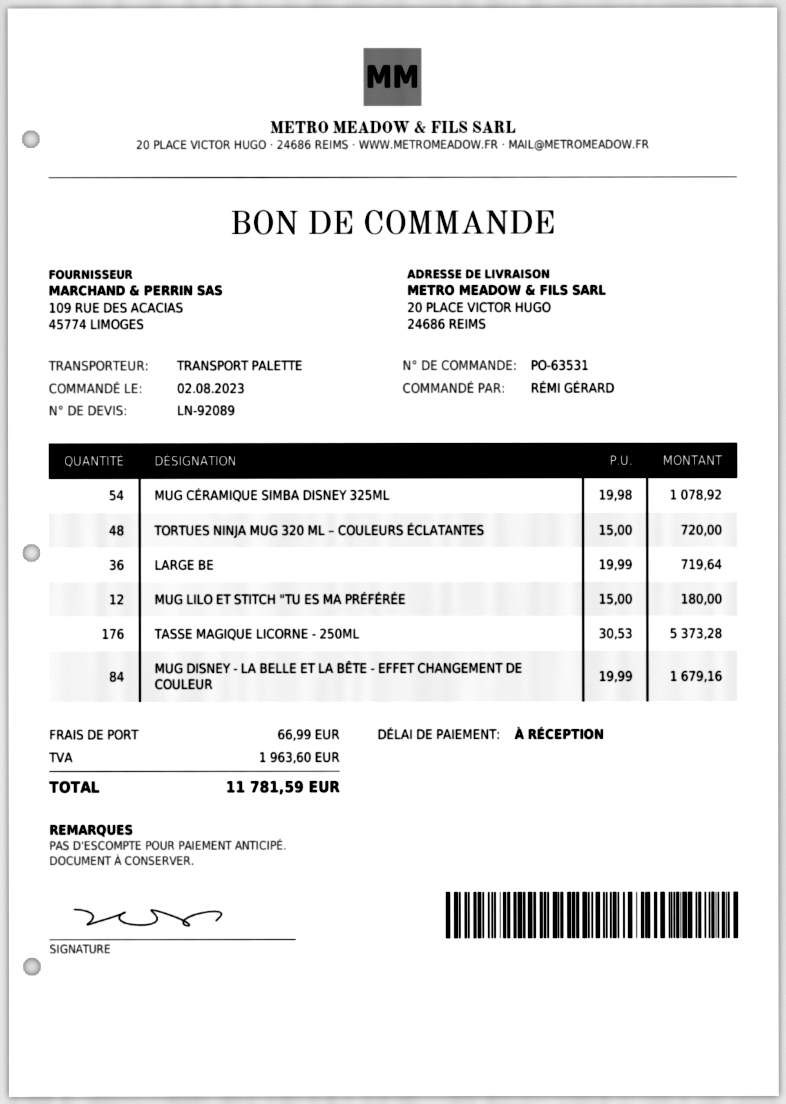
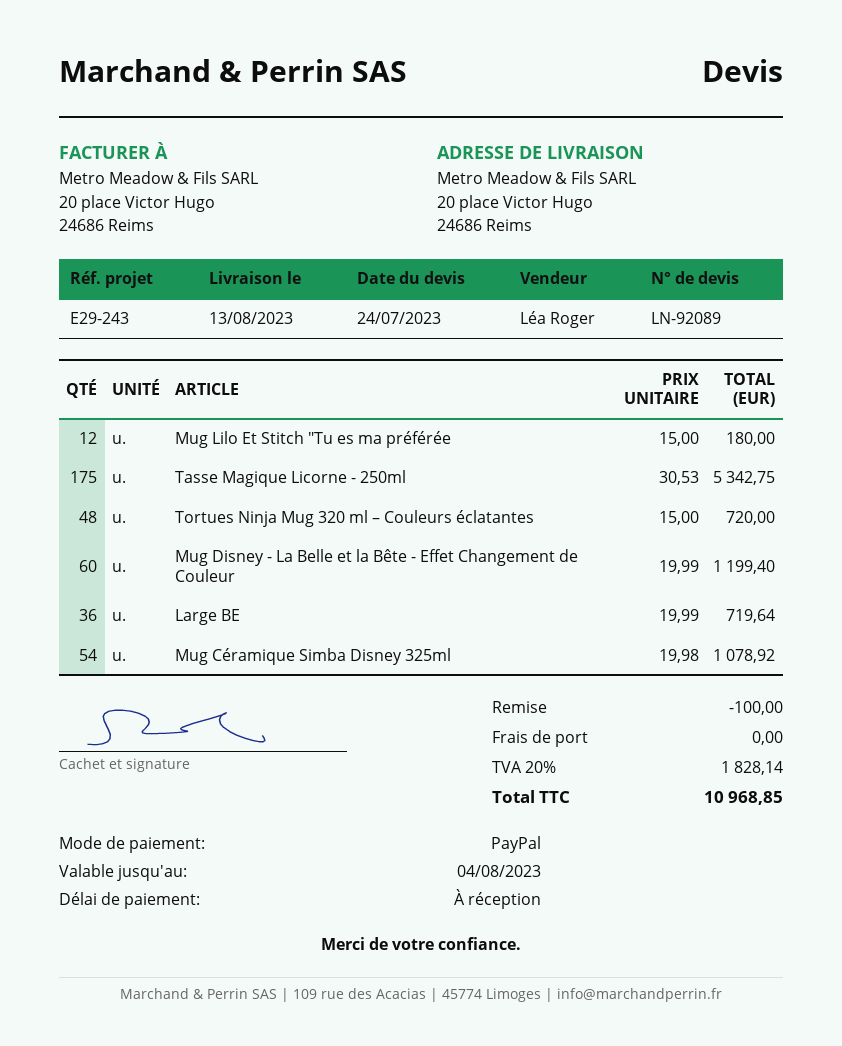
TASSE MAGIQUE LICORNE - 250ML: 176 x 30.53 = 5373.28 -> 175 x 30.53 = 5342.75
MUG DISNEY - LA BELLE ET LA BÊTE - EFFET CHANGEMENT DE COULEUR: 84 x 19.99 = 1679.16 -> 60 x 19.99 = 1199.40
discount: none -> 100.00
shipping: 66.99 -> 0.00
tax: 1963.60 -> 1828.14
total: 11781.59 -> 10968.85

